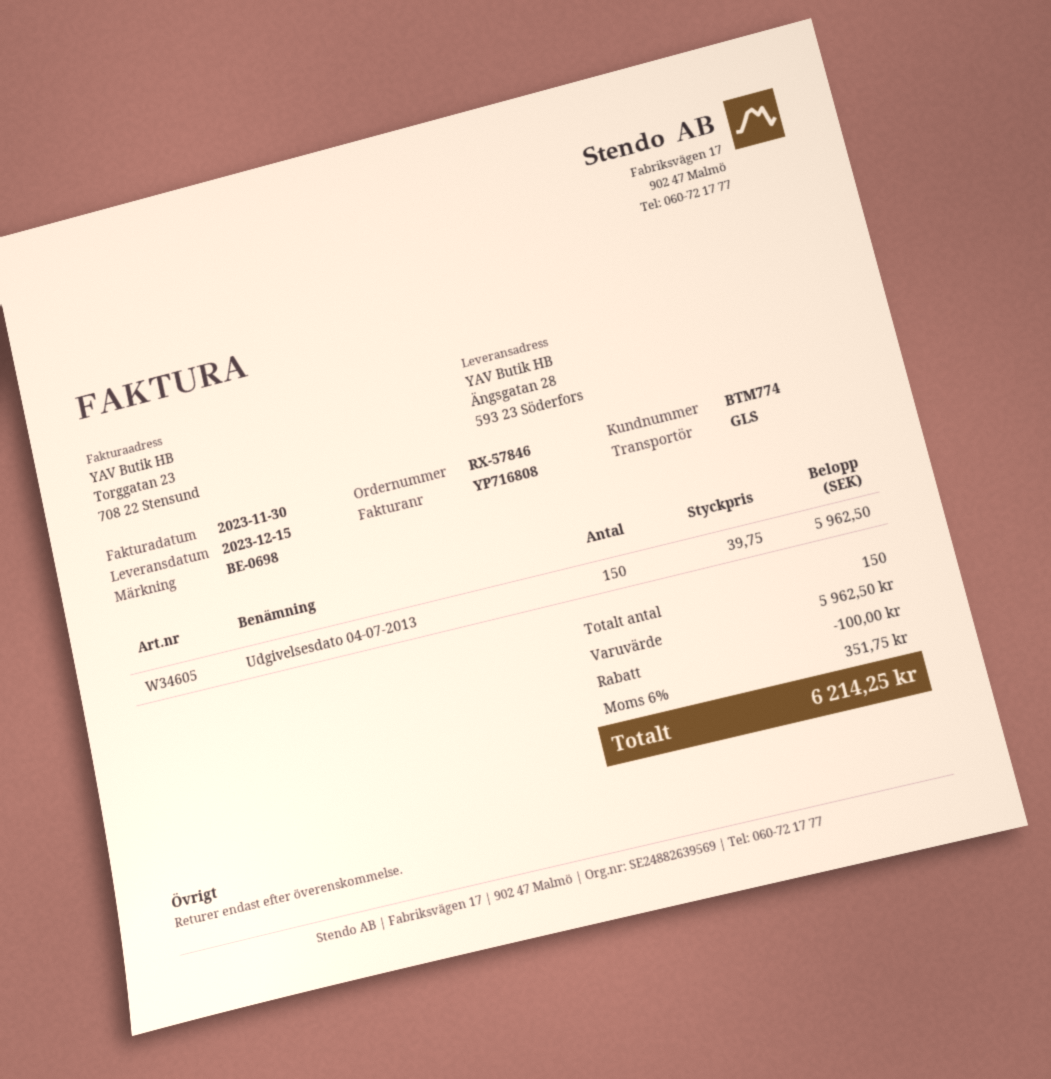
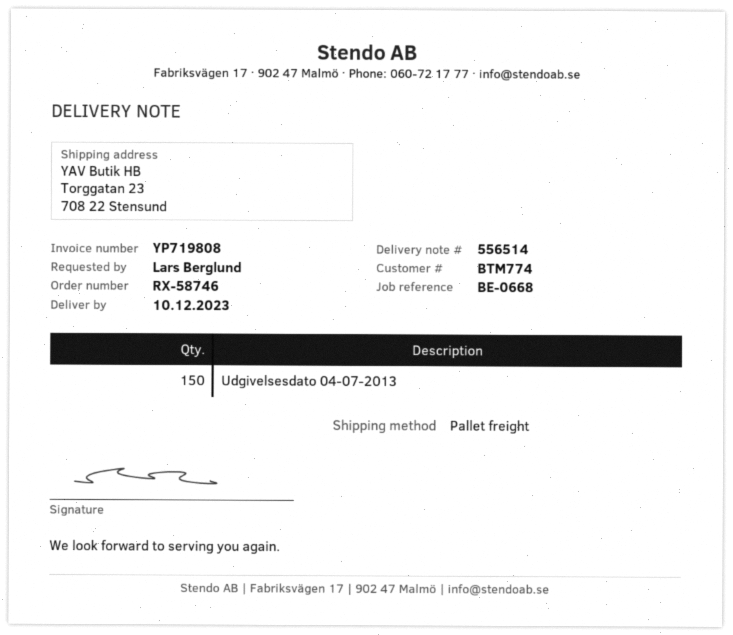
order number: RX-57846 -> RX-58746
delivery date: 2023-12-15 -> 2023-12-10
invoice number: YP716808 -> YP719808
reference: BE-0698 -> BE-0668
shipping method: GLS -> pallet freight
ship to: Ängsgatan 28, 593 23 Söderfors -> Torggatan 23, 708 22 Stensund

